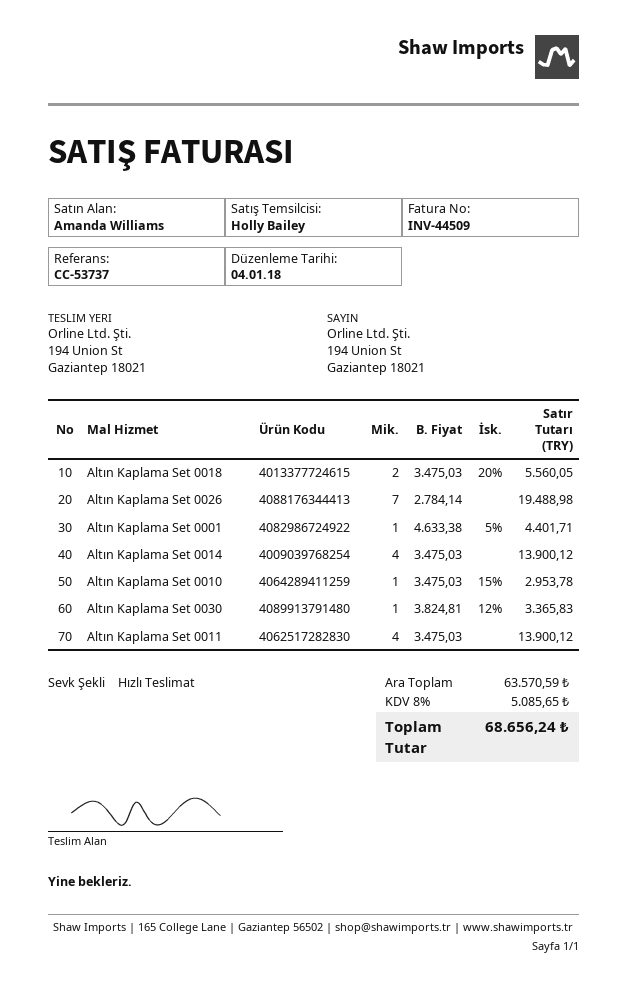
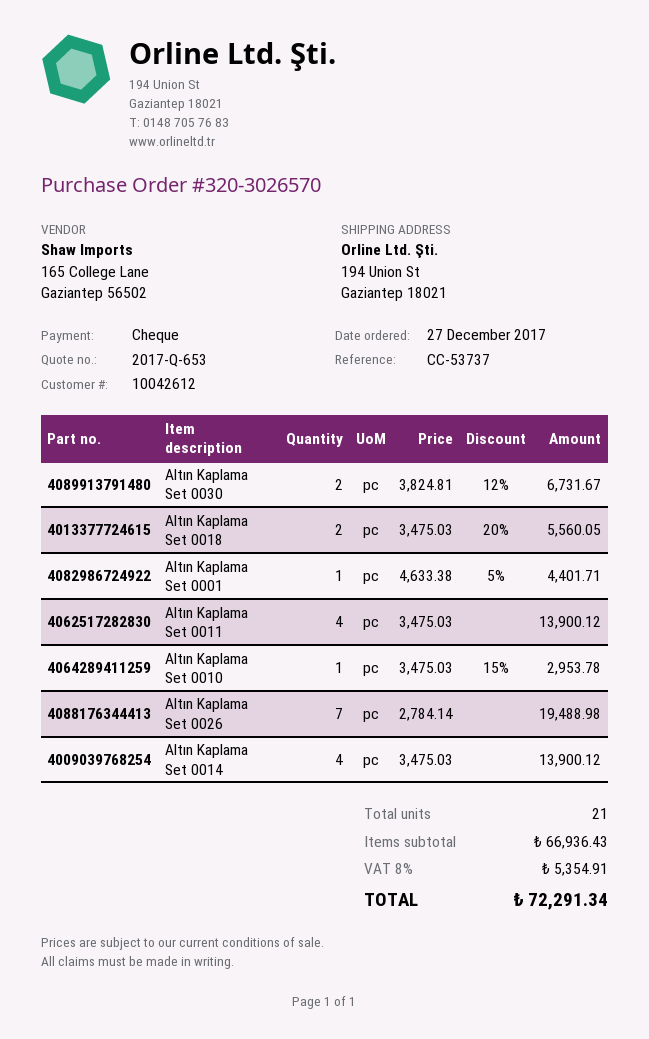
Altın Kaplama Set 0030: 1 x 3824.81 - 12% = 3365.83 -> 2 x 3824.81 - 12% = 6731.67
subtotal: 63570.59 -> 66936.43
tax: 8% = 5085.65 -> 8% = 5354.91
total: 68656.24 -> 72291.34

